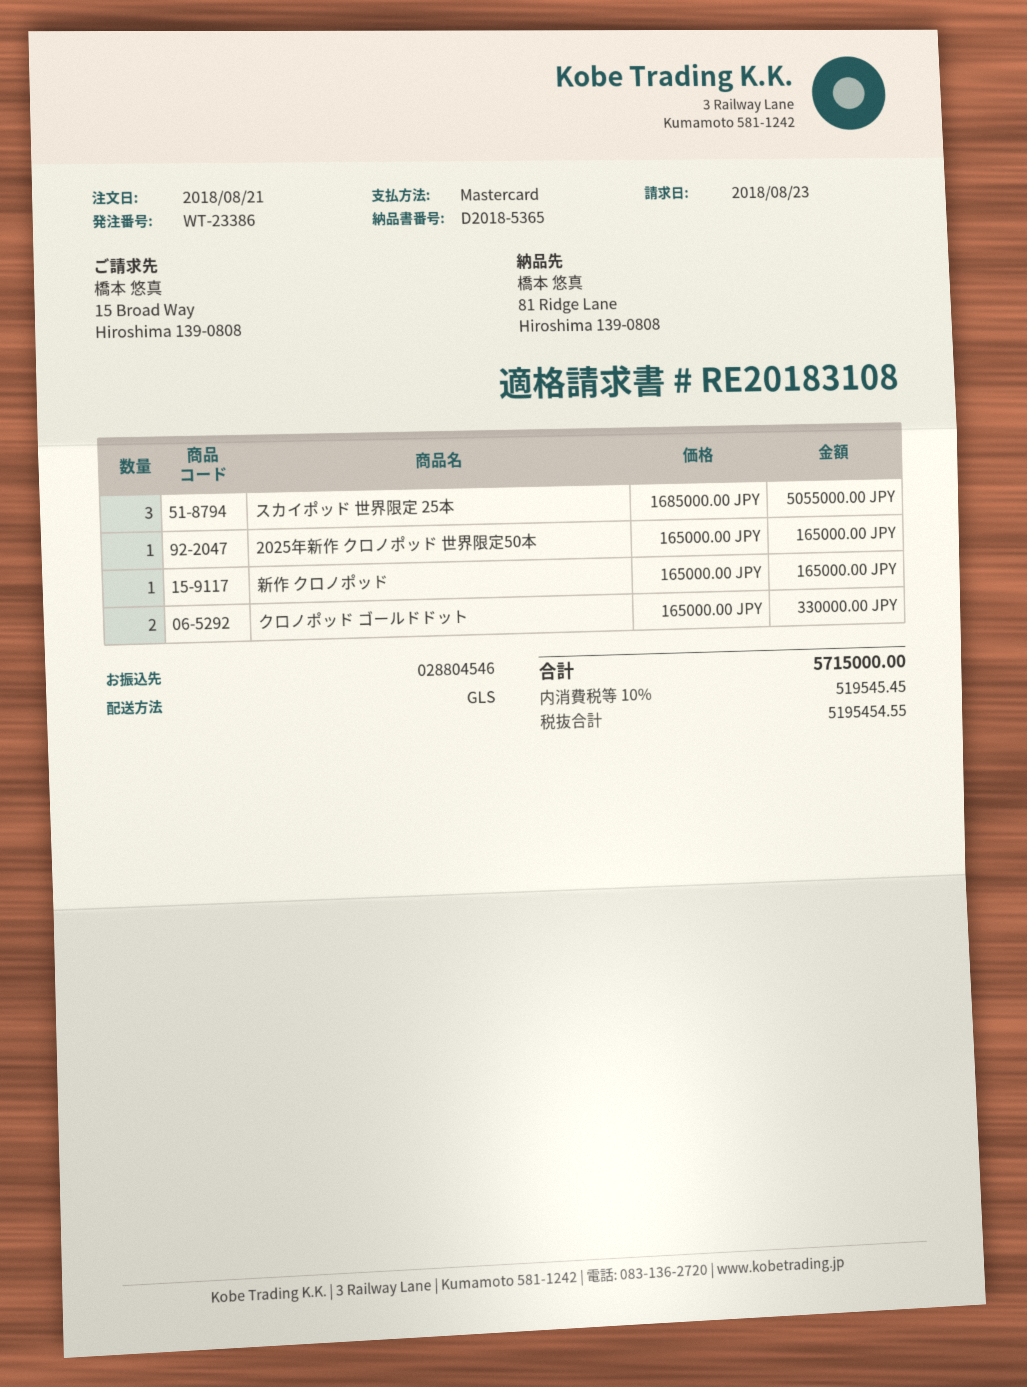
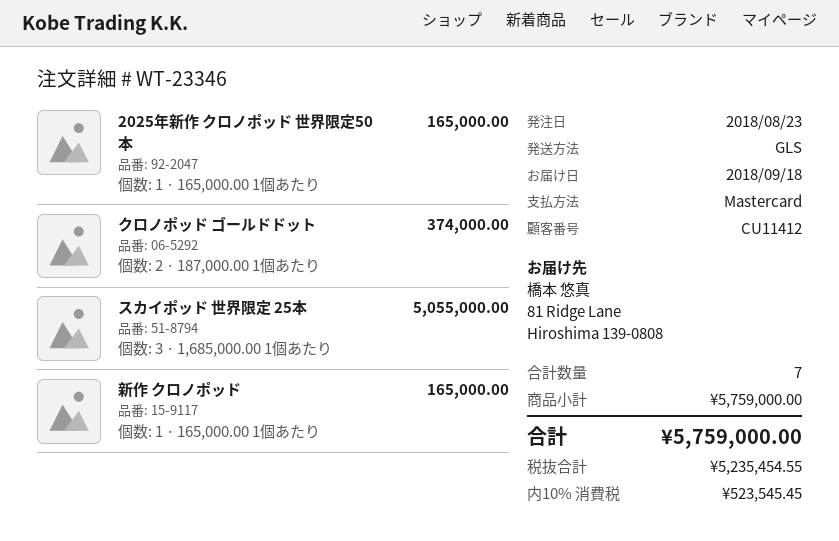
order number: WT-23386 -> WT-23346
order date: 2018-08-21 -> 2018-08-23
クロノポッド ゴールドドット: 2 x 165000.00 = 330000.00 -> 2 x 187000.00 = 374000.00
net: 5195454.55 -> 5235454.55
tax: 10% = 519545.45 -> 10% = 523545.45
total: 5715000.00 -> 5759000.00

